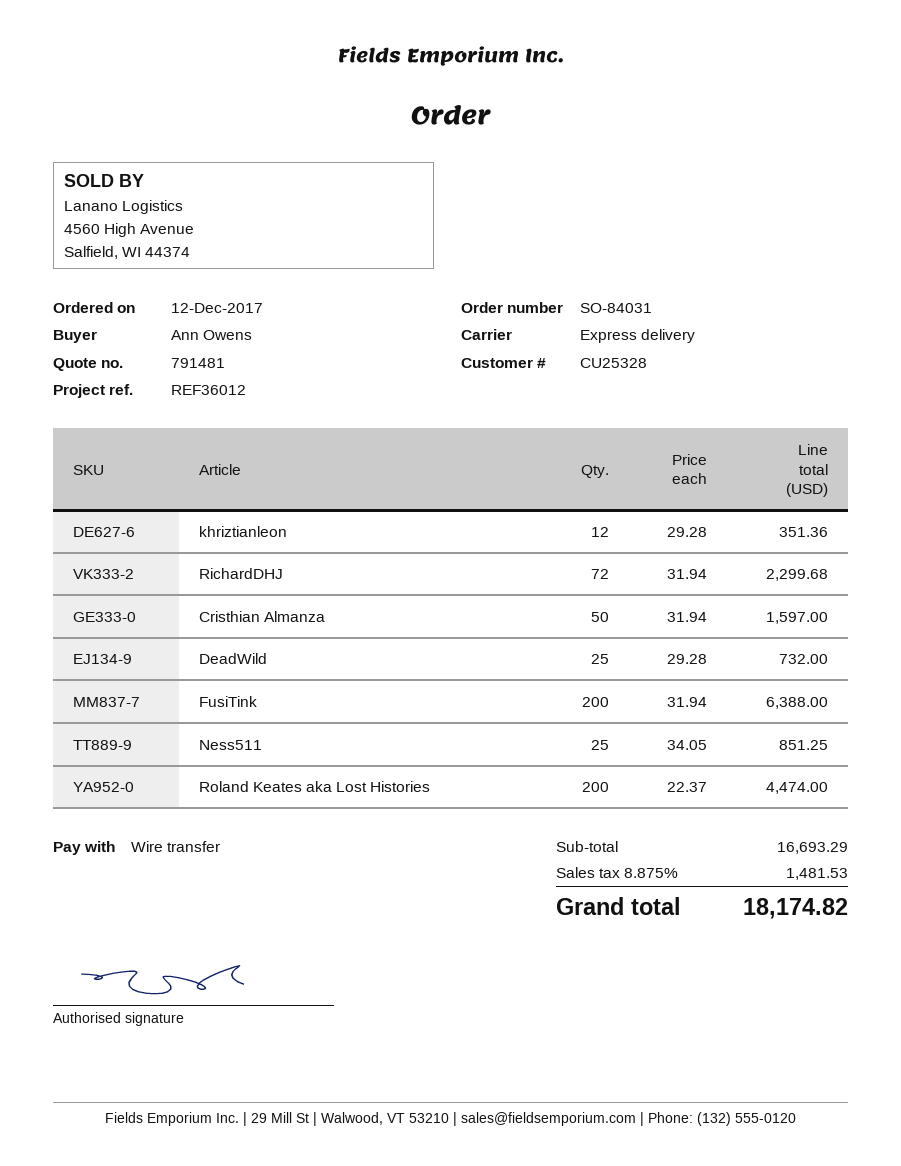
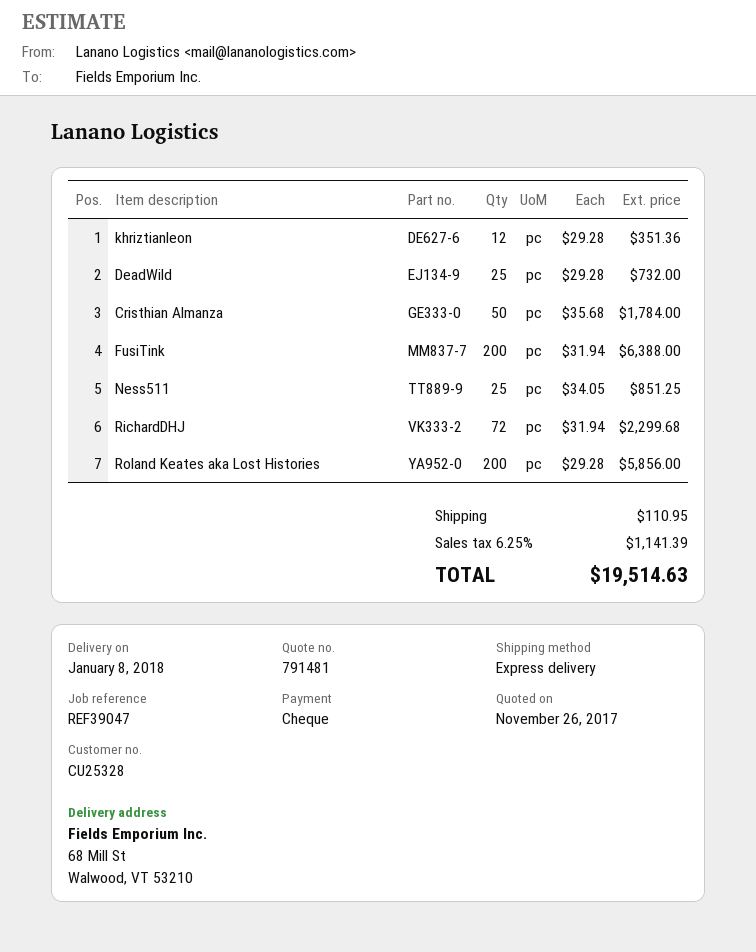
reference: REF36012 -> REF39047
payment method: bank transfer -> cheque
Cristhian Almanza: 50 x 31.94 = 1597.00 -> 50 x 35.68 = 1784.00
Roland Keates aka Lost Histories: 200 x 22.37 = 4474.00 -> 200 x 29.28 = 5856.00
shipping: none -> 110.95
tax: 8.875% = 1481.53 -> 6.25% = 1141.39
total: 18174.82 -> 19514.63

